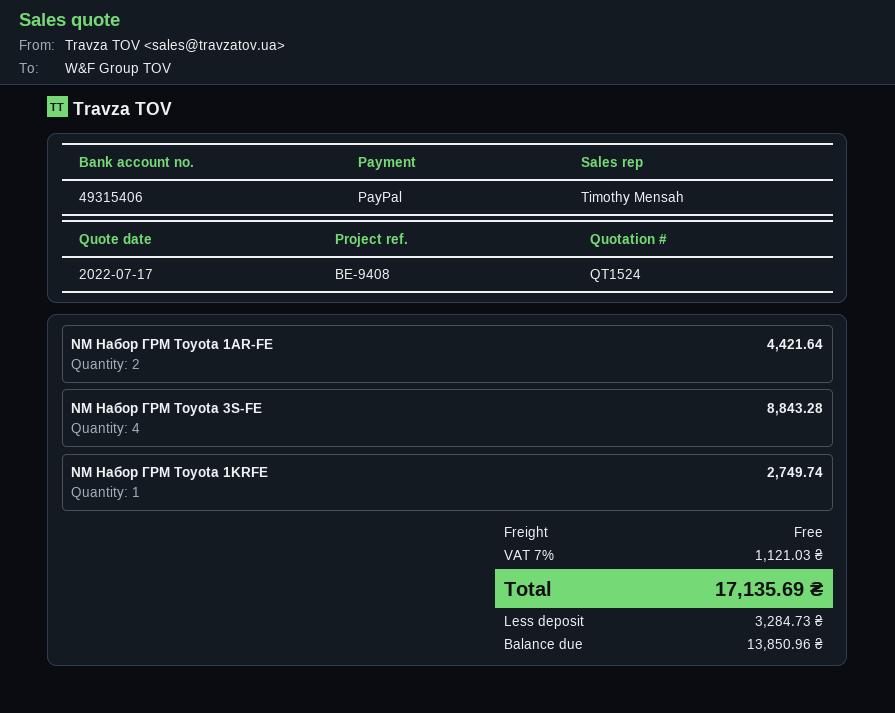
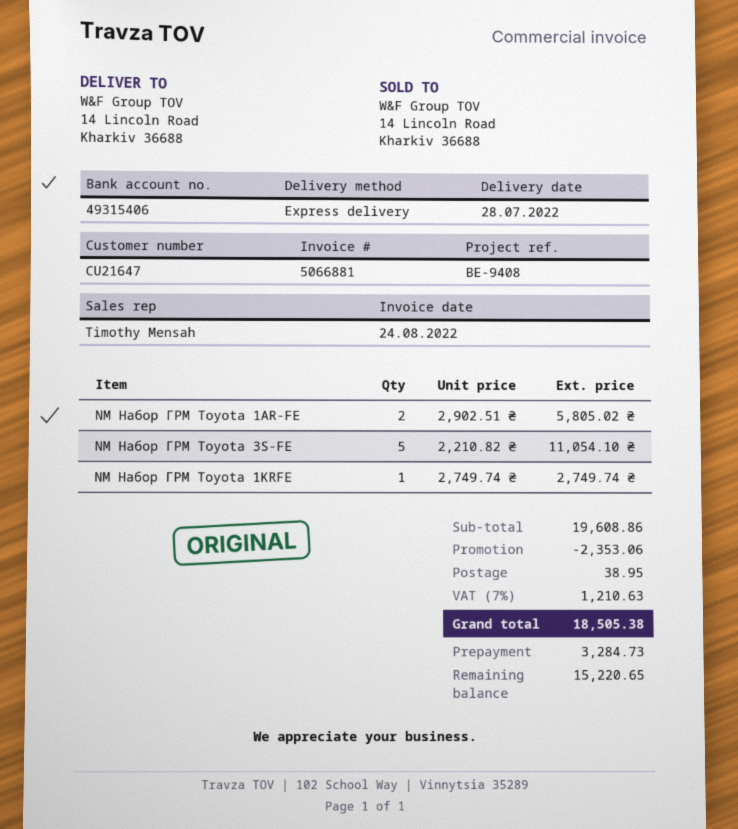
NM Набор ГРМ Toyota 1AR-FE: 2 for 4421.64 -> 2 for 5805.02
NM Набор ГРМ Toyota 3S-FE: 4 for 8843.28 -> 5 for 11054.10
discount: none -> 2353.06
shipping: 0.00 -> 38.95
tax: 7% = 1121.03 -> 7% = 1210.63
total: 17135.69 -> 18505.38
balance: 13850.96 -> 15220.65

